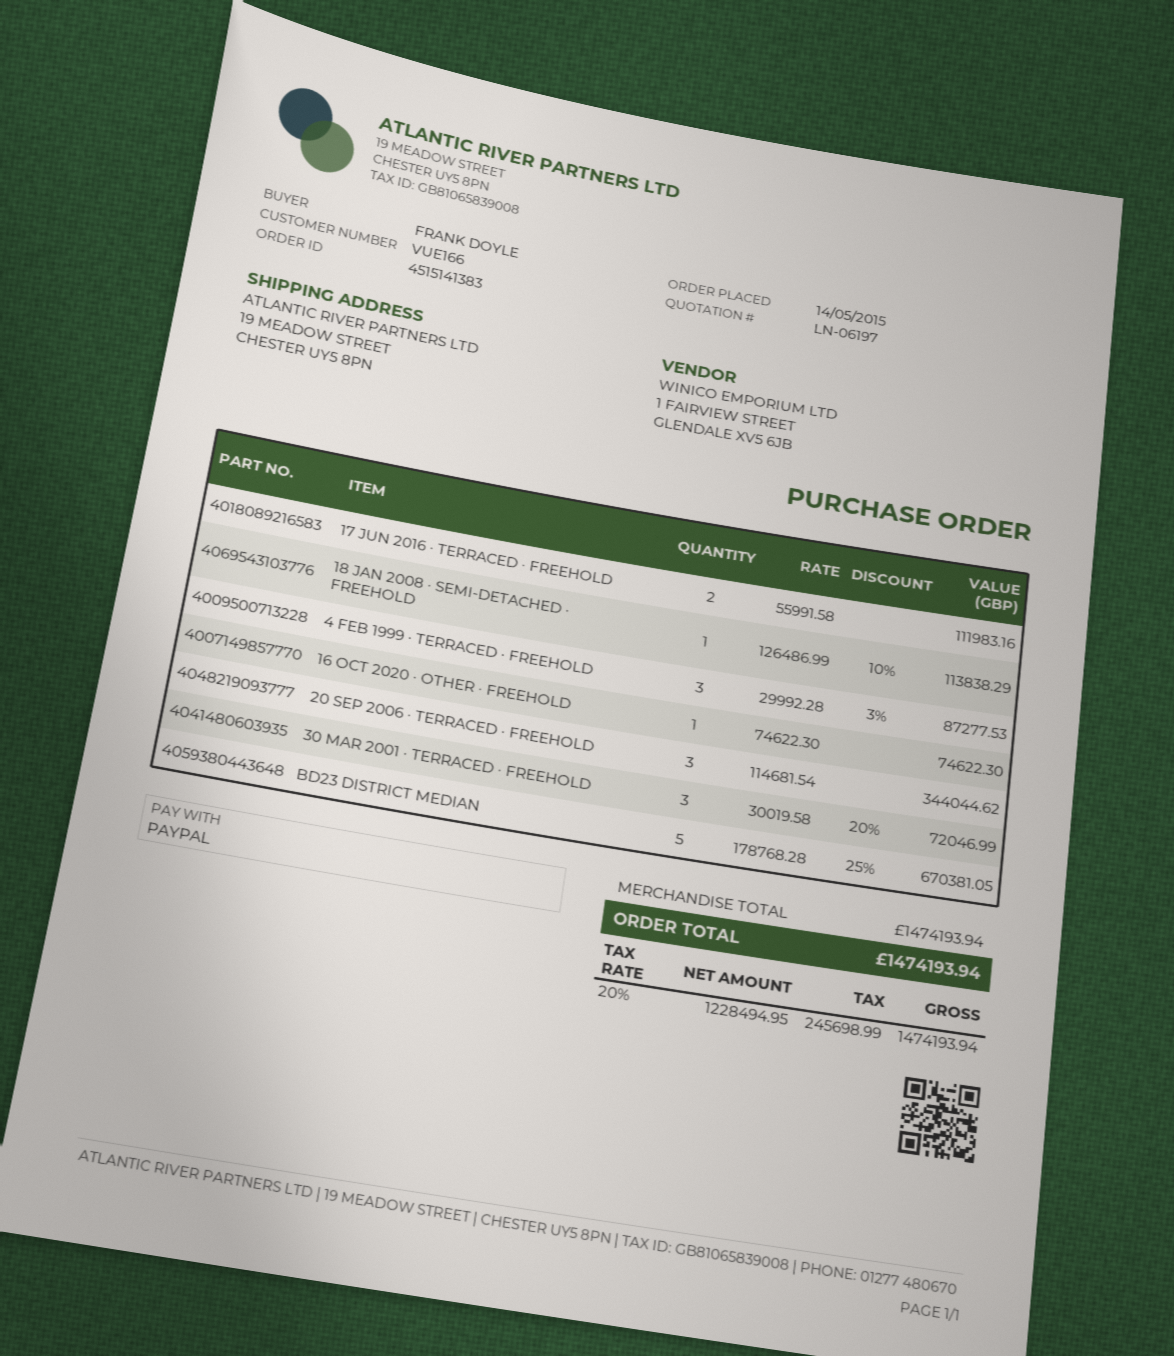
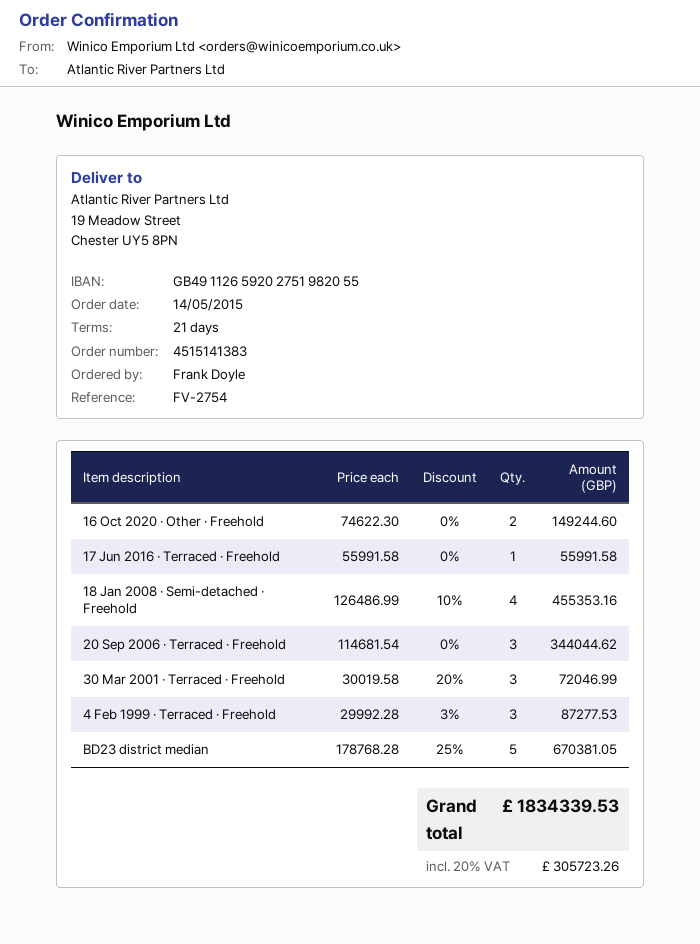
17 JUN 2016 · TERRACED · FREEHOLD: 2 x 55991.58 = 111983.16 -> 1 x 55991.58 = 55991.58
18 JAN 2008 · SEMI-DETACHED · FREEHOLD: 1 x 126486.99 - 10% = 113838.29 -> 4 x 126486.99 - 10% = 455353.16
16 OCT 2020 · OTHER · FREEHOLD: 1 x 74622.30 = 74622.30 -> 2 x 74622.30 = 149244.60
tax: 20% = 245698.99 -> 20% = 305723.26
total: 1474193.94 -> 1834339.53

